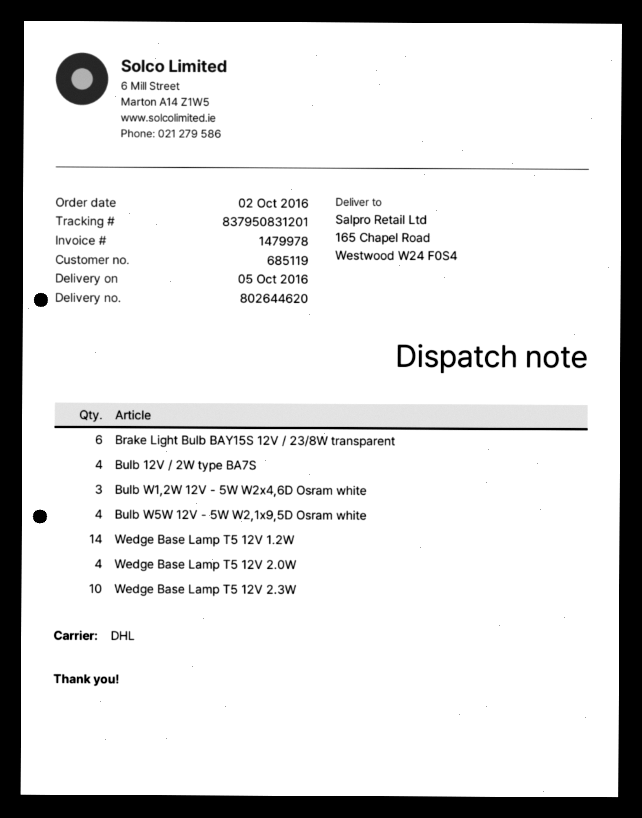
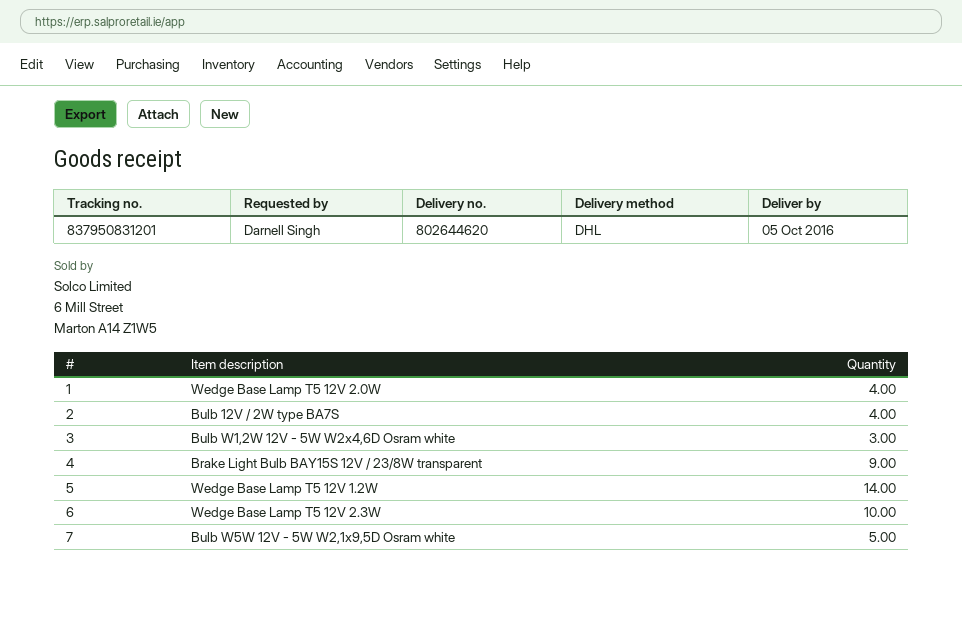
Brake Light Bulb BAY15S 12V / 23/8W transparent: 6 -> 9
Bulb W5W 12V - 5W W2,1x9,5D Osram white: 4 -> 5

